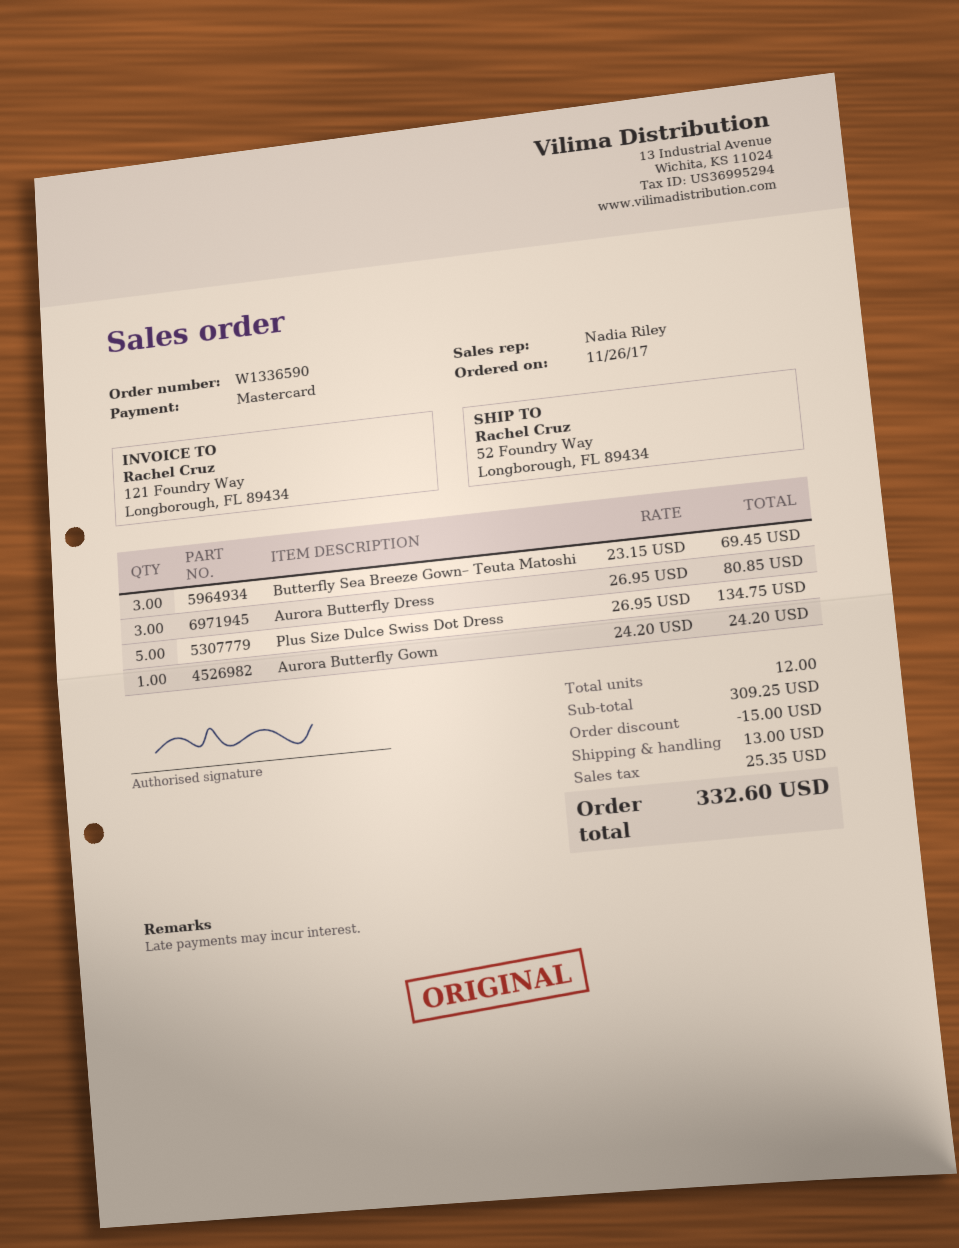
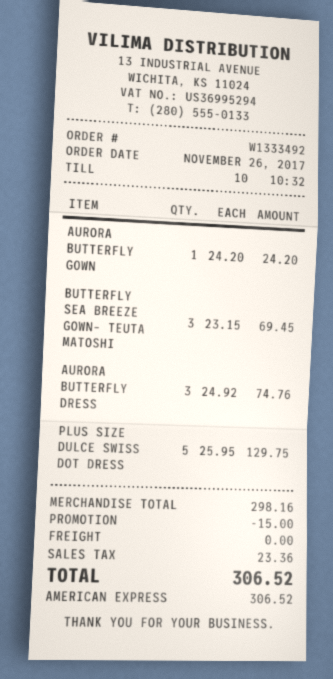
order number: W1336590 -> W1333492
payment method: Mastercard -> American Express
Aurora Butterfly Dress: 3 x 26.95 = 80.85 -> 3 x 24.92 = 74.76
Plus Size Dulce Swiss Dot Dress: 5 x 26.95 = 134.75 -> 5 x 25.95 = 129.75
subtotal: 309.25 -> 298.16
shipping: 13.00 -> 0.00
tax: 25.35 -> 23.36
total: 332.60 -> 306.52

